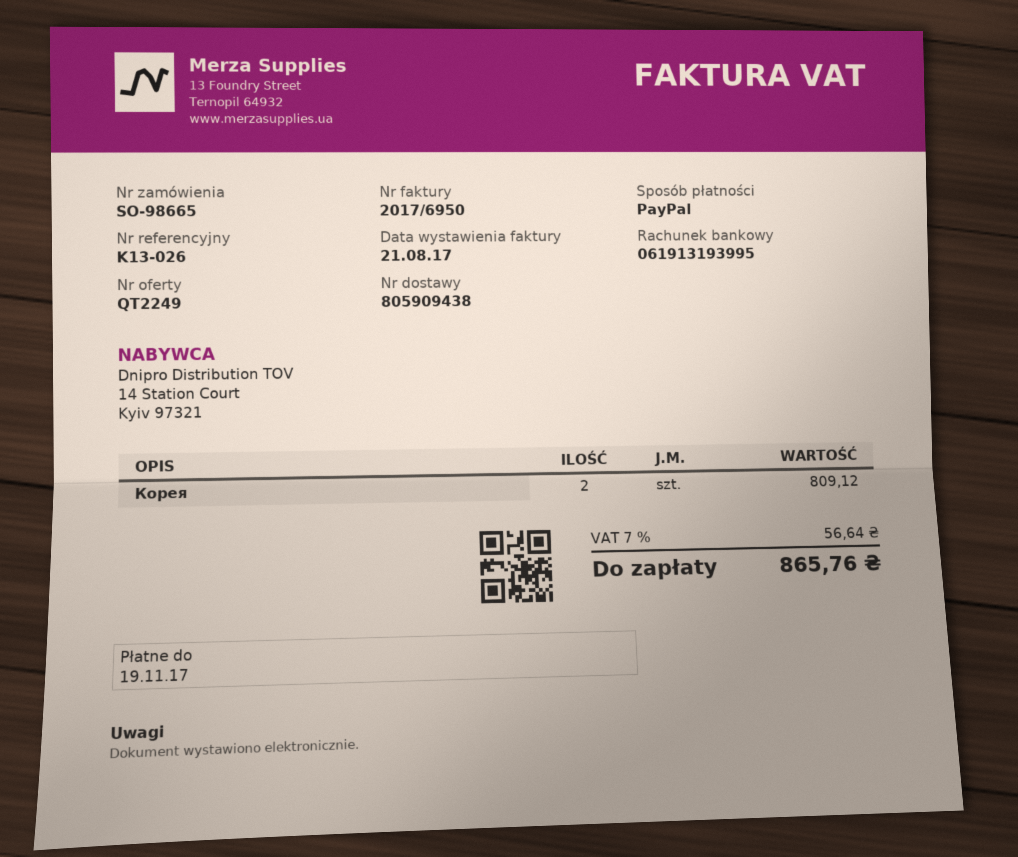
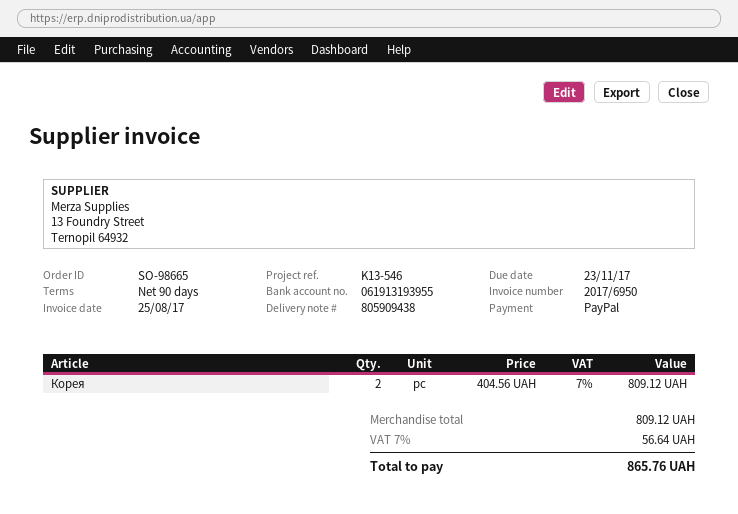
invoice date: 2017-08-21 -> 2017-08-25
due date: 2017-11-19 -> 2017-11-23
reference: K13-026 -> K13-546
bank account: 061913193995 -> 061913193955

